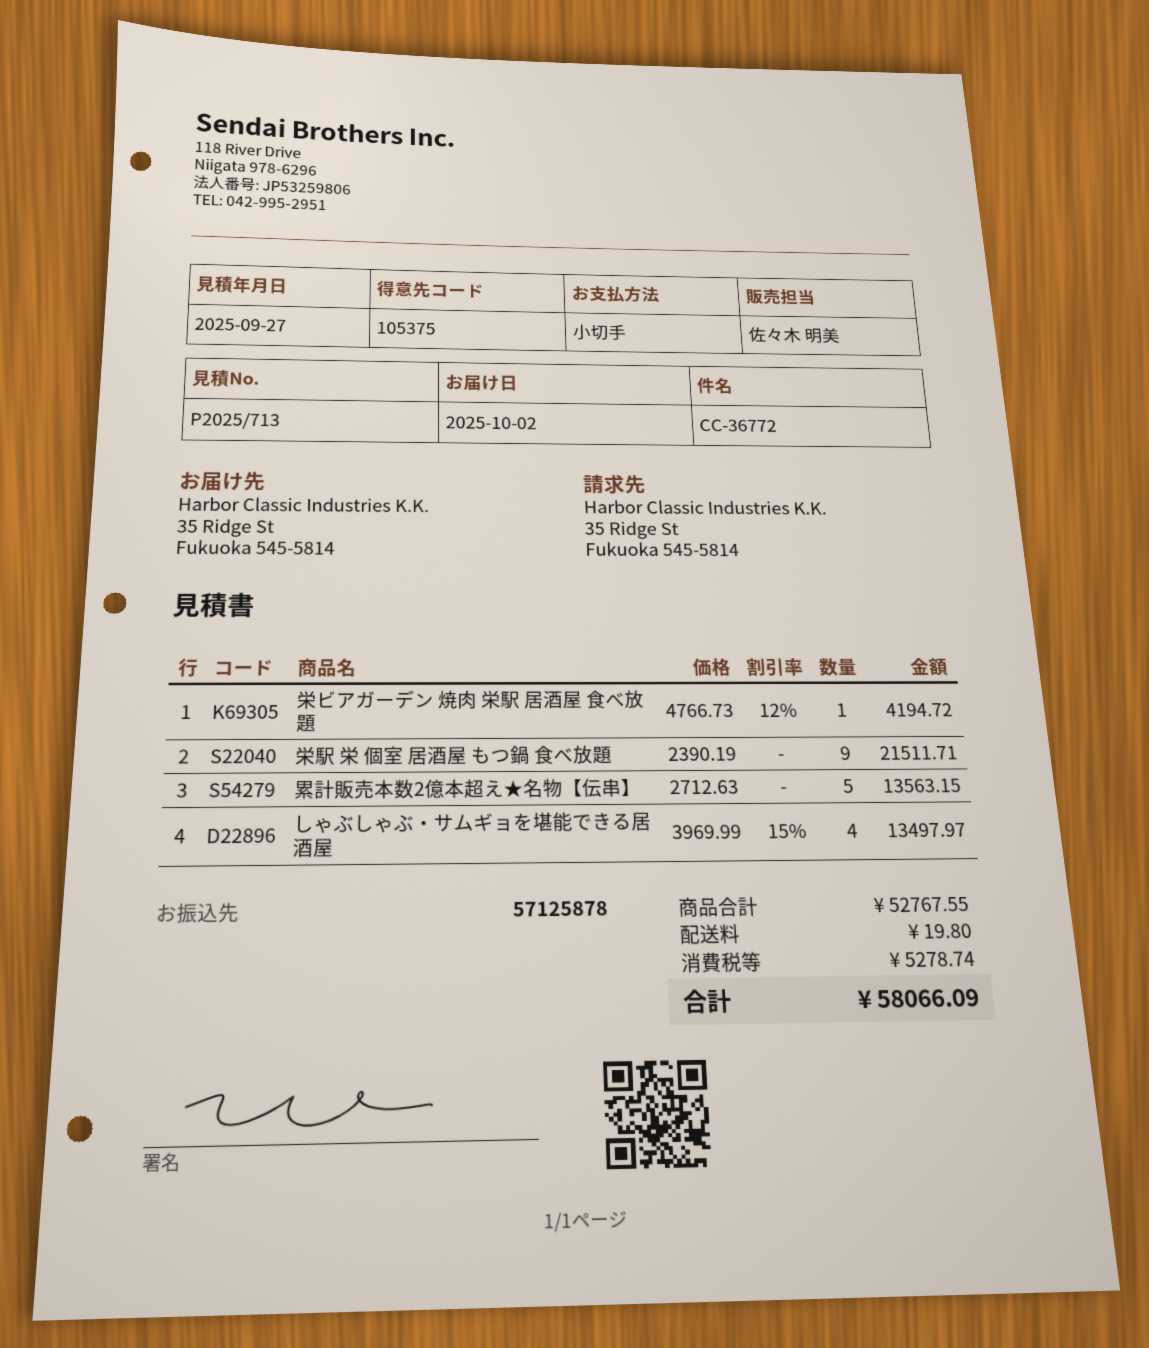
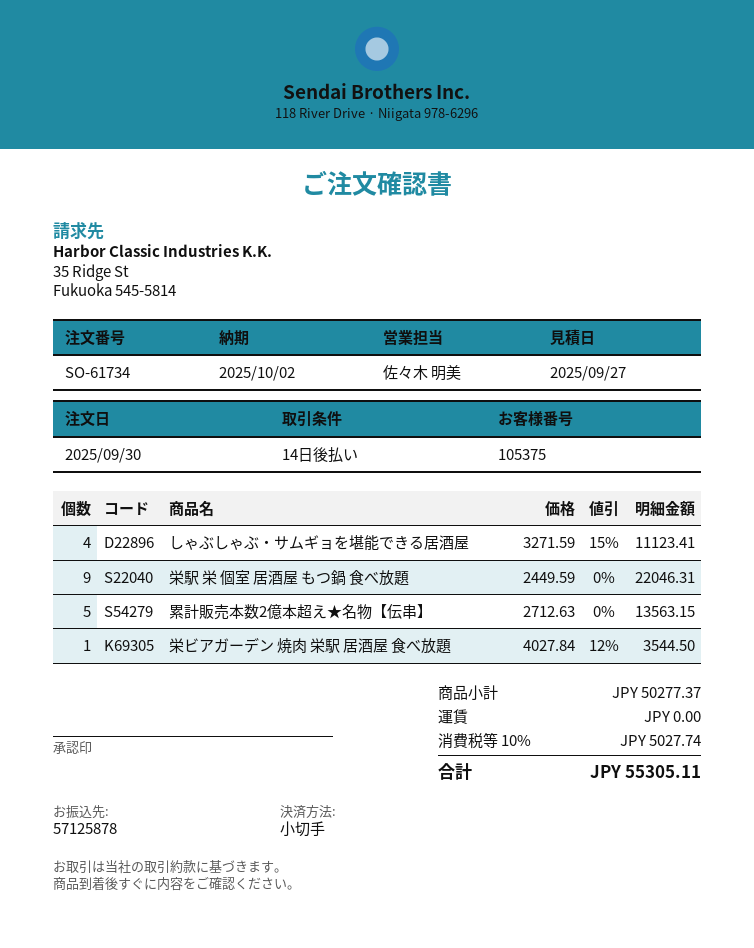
栄ビアガーデン 焼肉 栄駅 居酒屋 食べ放題: 1 x 4766.73 - 12% = 4194.72 -> 1 x 4027.84 - 12% = 3544.50
栄駅 栄 個室 居酒屋 もつ鍋 食べ放題: 9 x 2390.19 = 21511.71 -> 9 x 2449.59 = 22046.31
しゃぶしゃぶ・サムギョを堪能できる居酒屋: 4 x 3969.99 - 15% = 13497.97 -> 4 x 3271.59 - 15% = 11123.41
subtotal: 52767.55 -> 50277.37
shipping: 19.80 -> 0.00
tax: 5278.74 -> 5027.74
total: 58066.09 -> 55305.11

